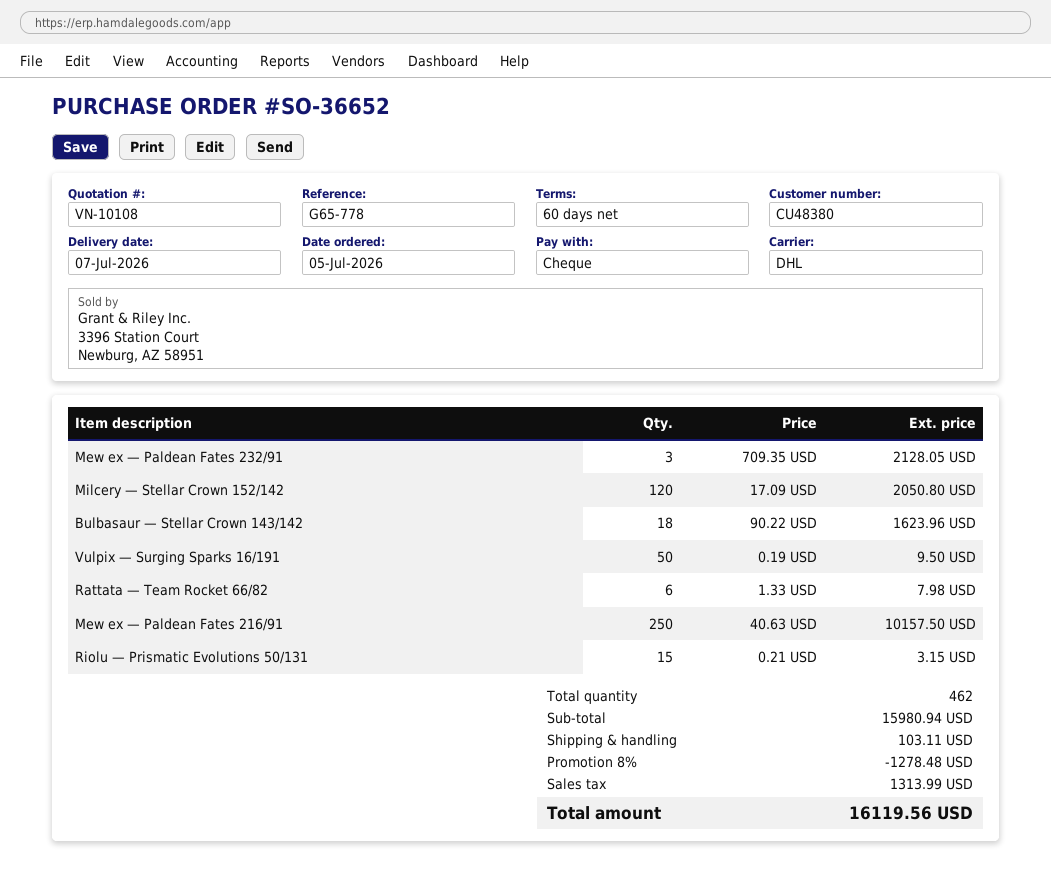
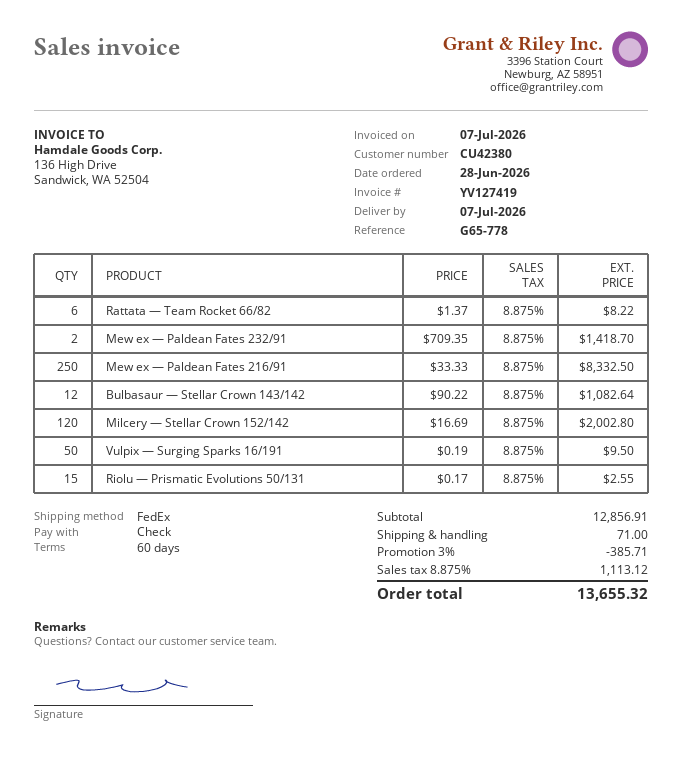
order date: 2026-07-05 -> 2026-06-28
customer number: CU48380 -> CU42380
shipping method: DHL -> FedEx
Mew ex — Paldean Fates 232/91: 3 x 709.35 = 2128.05 -> 2 x 709.35 = 1418.70
Milcery — Stellar Crown 152/142: 120 x 17.09 = 2050.80 -> 120 x 16.69 = 2002.80
Bulbasaur — Stellar Crown 143/142: 18 x 90.22 = 1623.96 -> 12 x 90.22 = 1082.64
Rattata — Team Rocket 66/82: 6 x 1.33 = 7.98 -> 6 x 1.37 = 8.22
Mew ex — Paldean Fates 216/91: 250 x 40.63 = 10157.50 -> 250 x 33.33 = 8332.50
Riolu — Prismatic Evolutions 50/131: 15 x 0.21 = 3.15 -> 15 x 0.17 = 2.55
subtotal: 15980.94 -> 12856.91
discount: 8% = 1278.48 -> 3% = 385.71
shipping: 103.11 -> 71.00
tax: 1313.99 -> 1113.12
total: 16119.56 -> 13655.32

